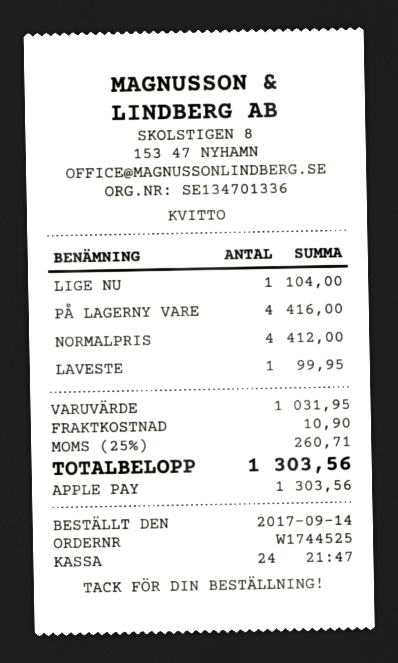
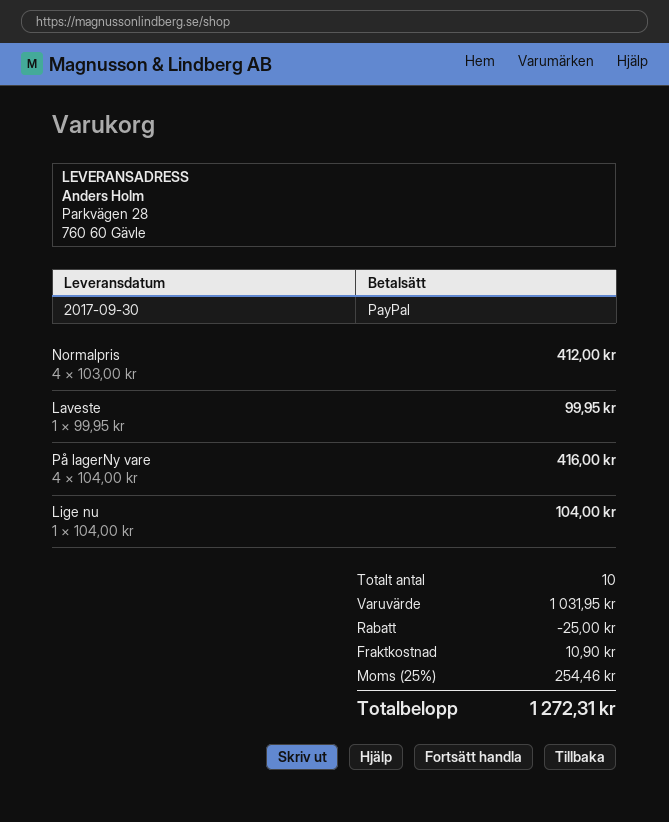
payment method: Apple Pay -> PayPal
discount: none -> 25.00
tax: 25% = 260.71 -> 25% = 254.46
total: 1303.56 -> 1272.31

